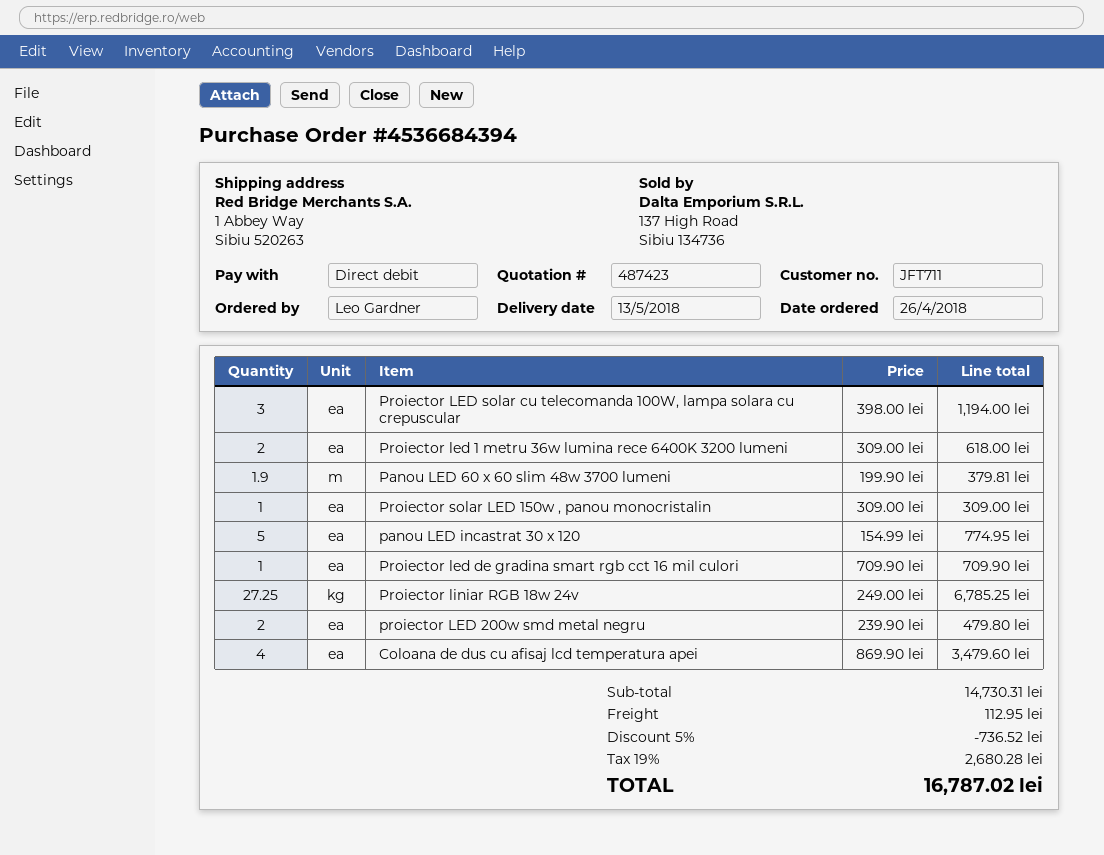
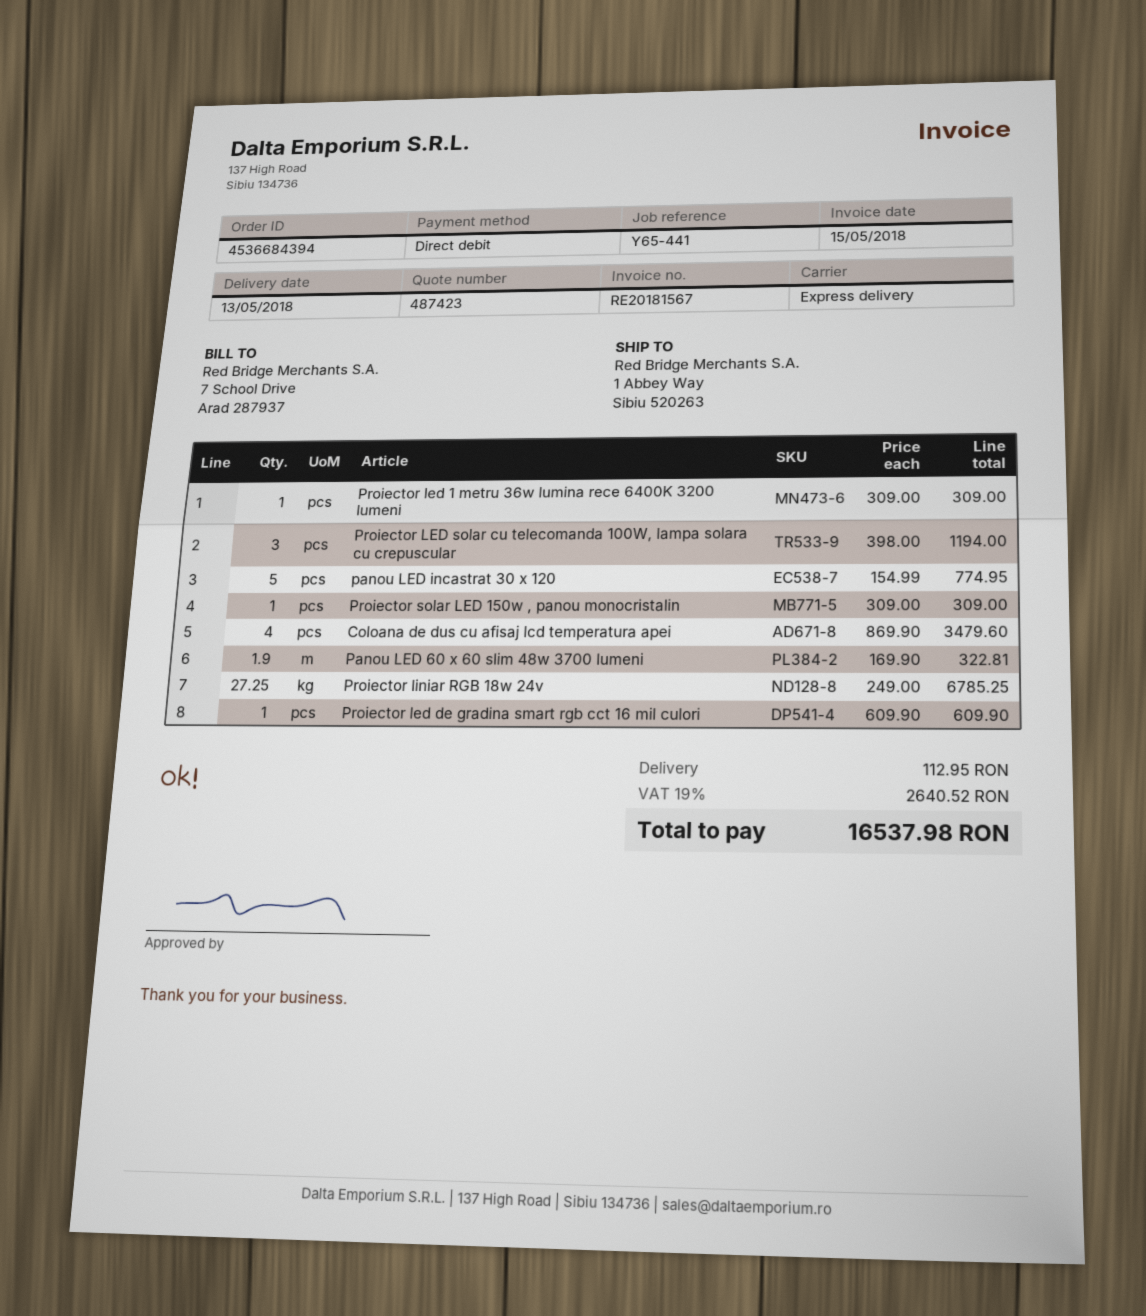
Proiector led 1 metru 36w lumina rece 6400K 3200 lumeni: 2 x 309.00 = 618.00 -> 1 x 309.00 = 309.00
Panou LED 60 x 60 slim 48w 3700 lumeni: 1.9 x 199.90 = 379.81 -> 1.9 x 169.90 = 322.81
Proiector led de gradina smart rgb cct 16 mil culori: 1 x 709.90 = 709.90 -> 1 x 609.90 = 609.90
proiector LED 200w smd metal negru: 2 x 239.90 = 479.80 -> none
discount: 5% = 736.52 -> none
tax: 19% = 2680.28 -> 19% = 2640.52
total: 16787.02 -> 16537.98

